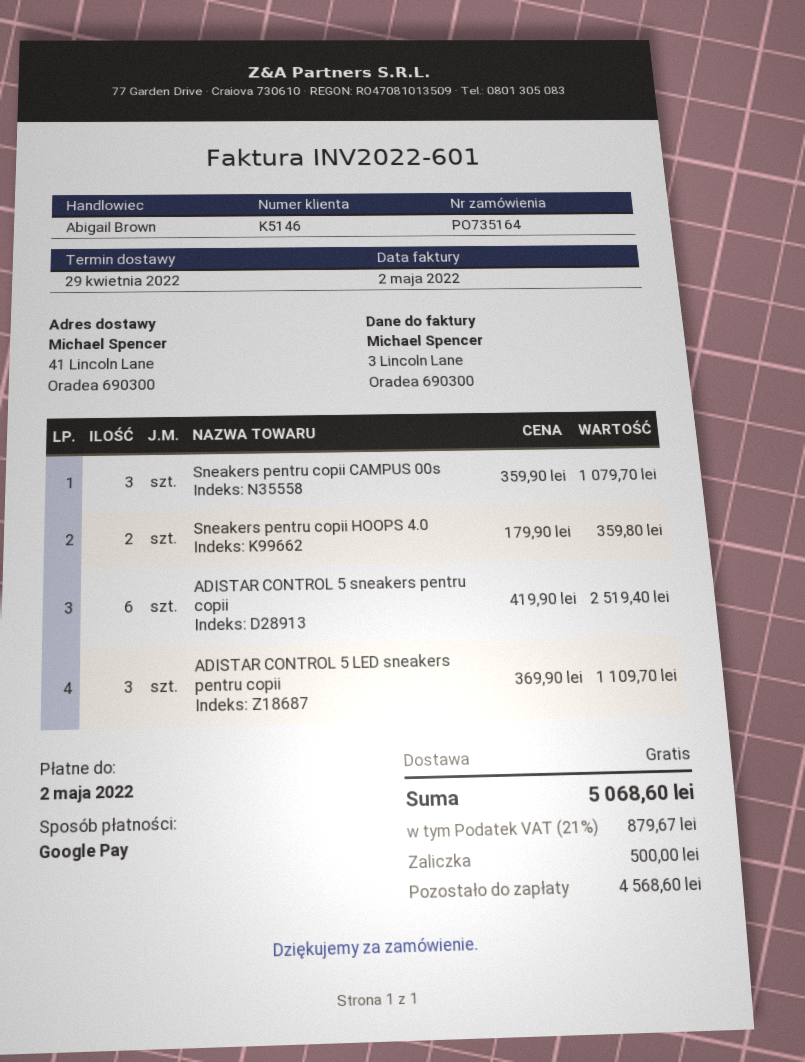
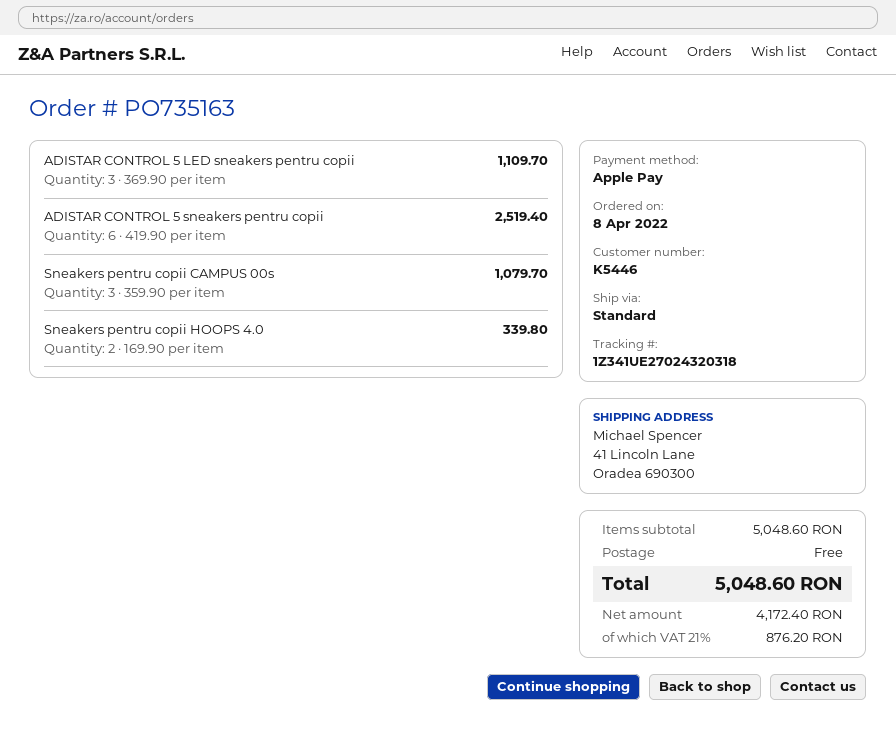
order number: PO735164 -> PO735163
customer number: K5146 -> K5446
payment method: Google Pay -> Apple Pay
Sneakers pentru copii HOOPS 4.0: 2 x 179.90 = 359.80 -> 2 x 169.90 = 339.80
tax: 21% = 879.67 -> 21% = 876.20
total: 5068.60 -> 5048.60

